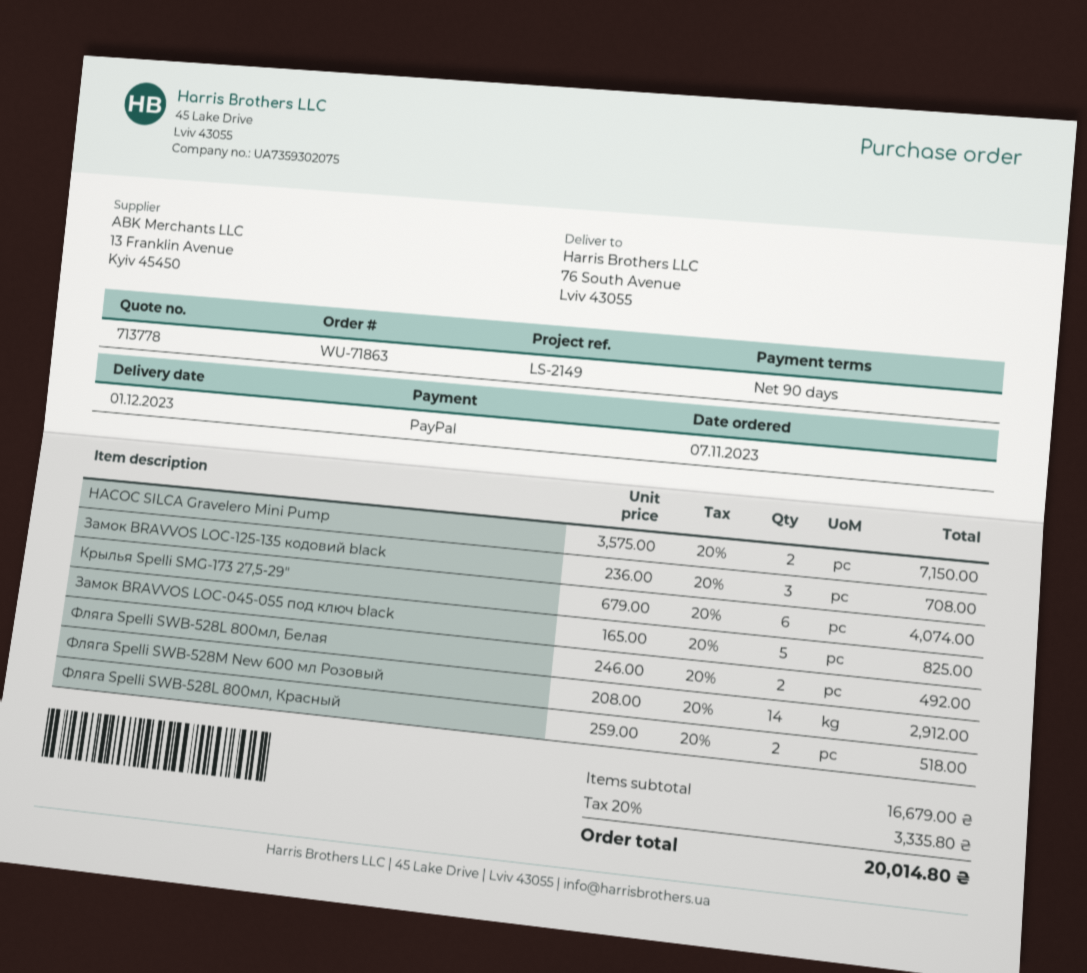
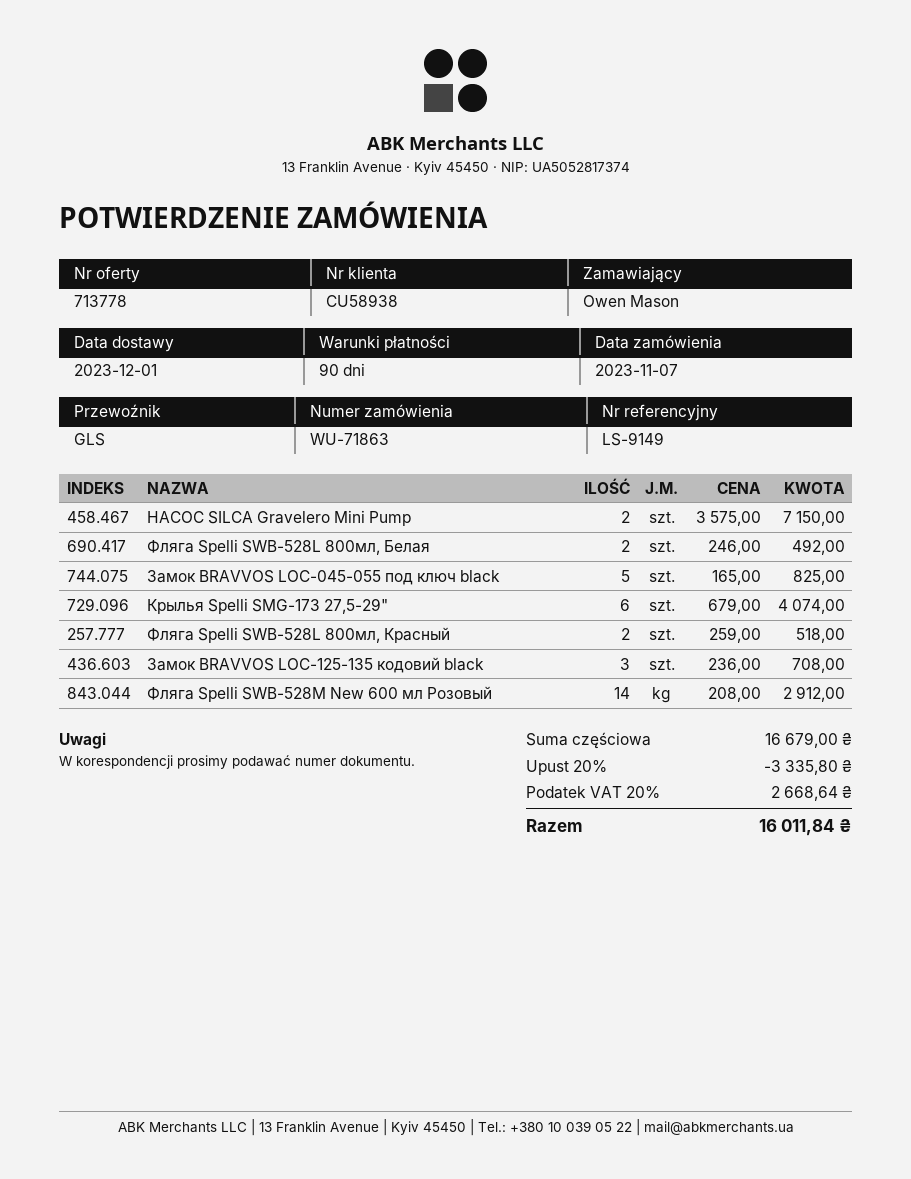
reference: LS-2149 -> LS-9149
discount: none -> 20% = 3335.80
tax: 20% = 3335.80 -> 20% = 2668.64
total: 20014.80 -> 16011.84

